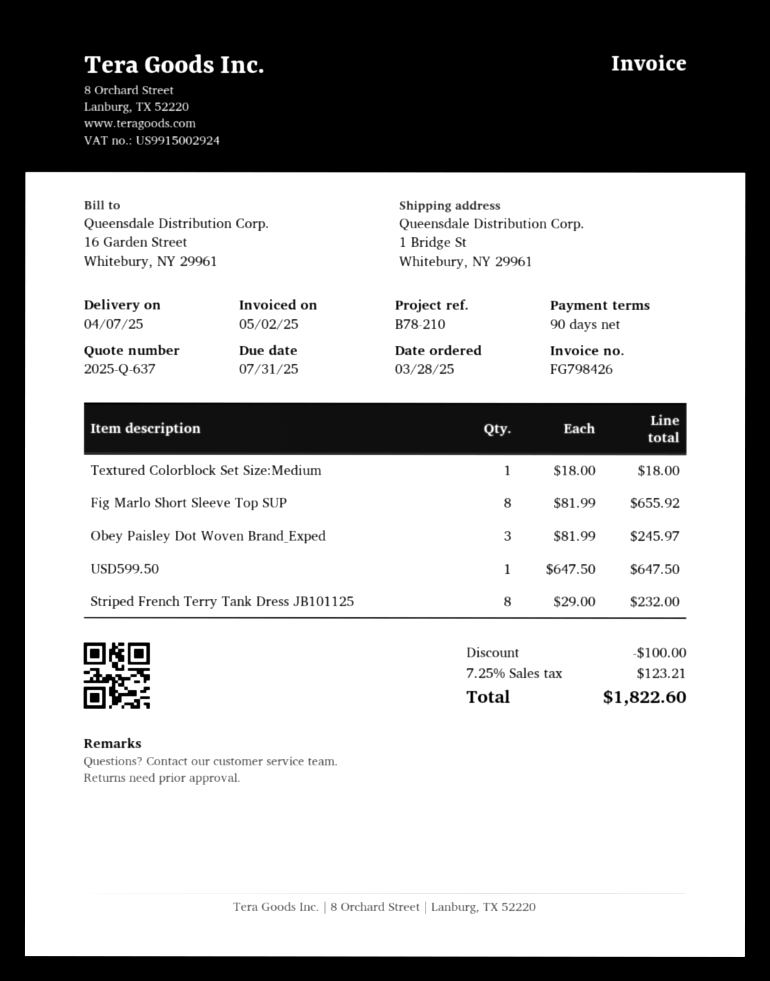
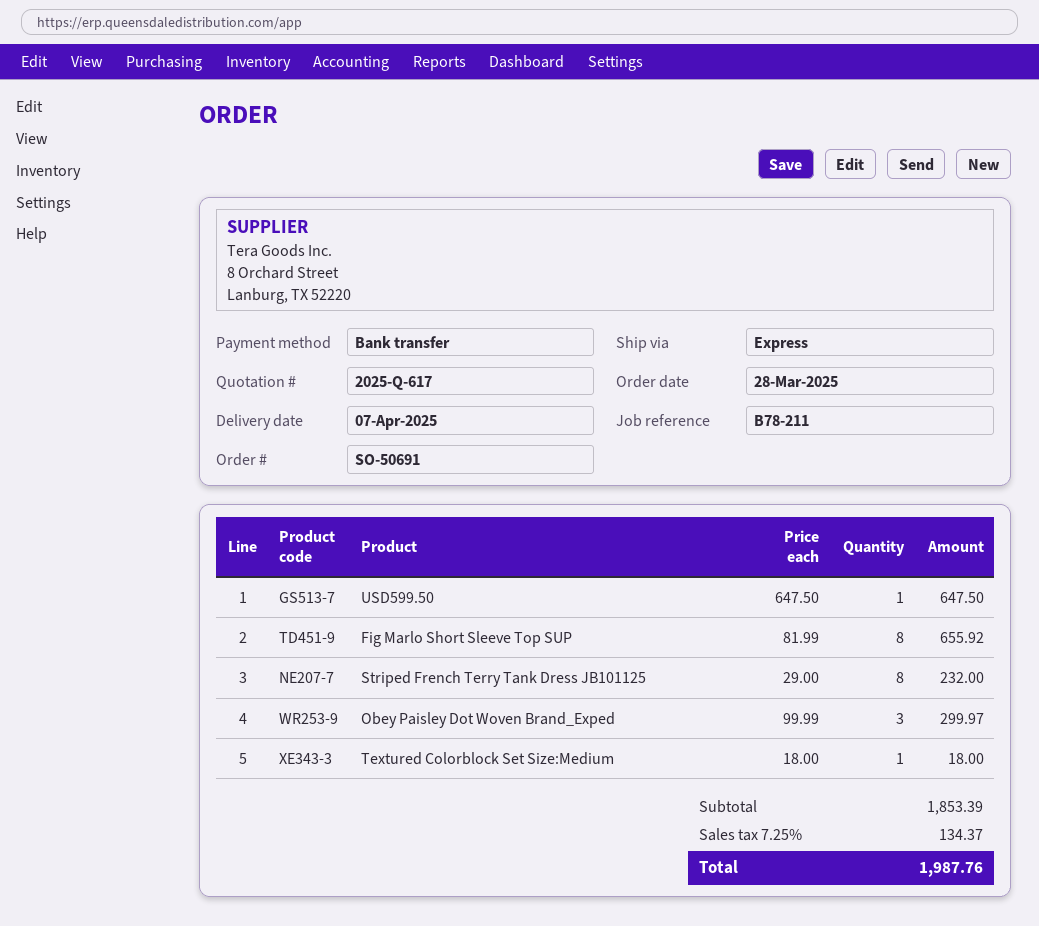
quote number: 2025-Q-637 -> 2025-Q-617
reference: B78-210 -> B78-211
Obey Paisley Dot Woven Brand_Exped: 3 x 81.99 = 245.97 -> 3 x 99.99 = 299.97
discount: 100.00 -> none
tax: 7.25% = 123.21 -> 7.25% = 134.37
total: 1822.60 -> 1987.76

